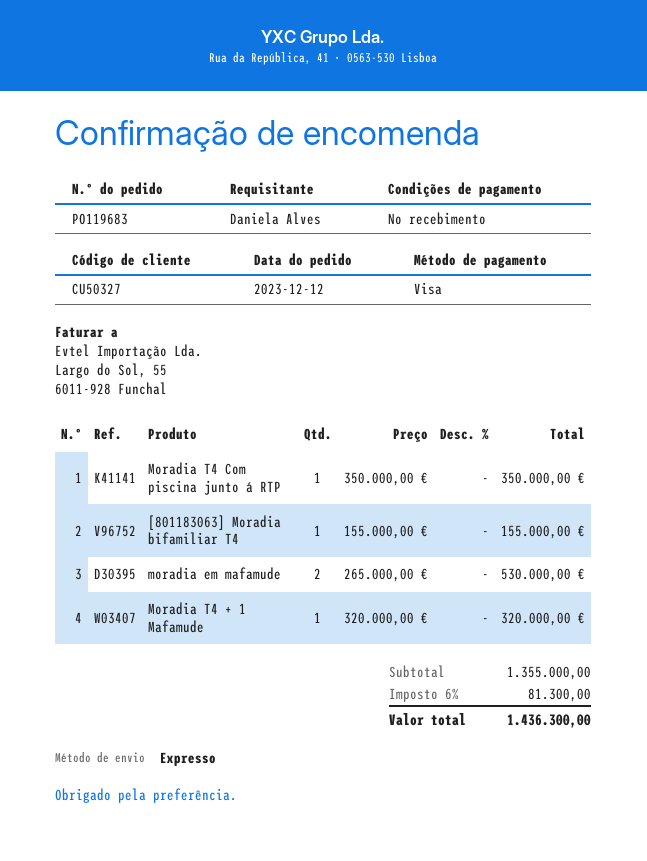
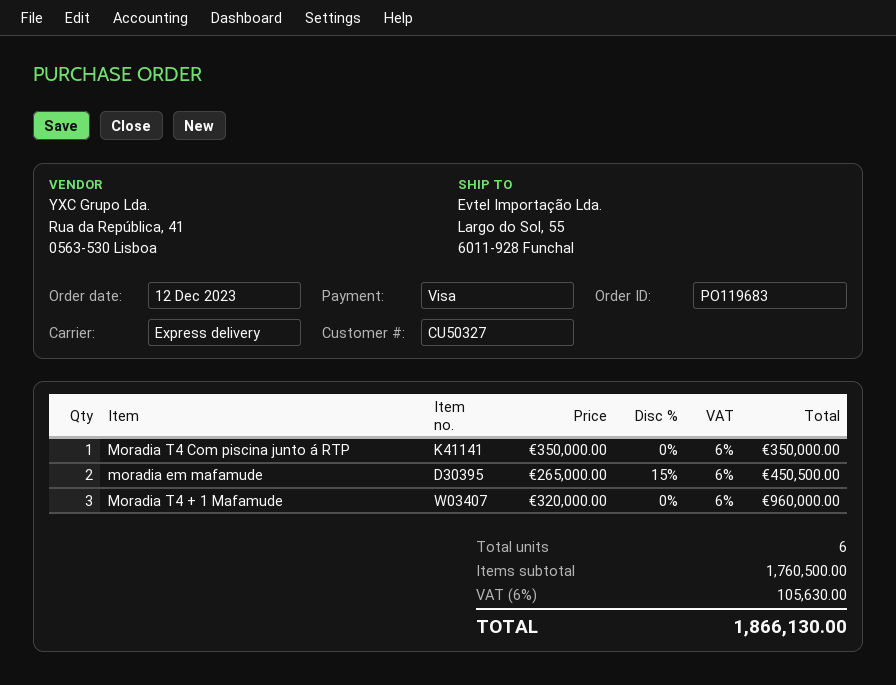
[801183063] Moradia bifamiliar T4: 1 x 155000.00 = 155000.00 -> none
moradia em mafamude: 2 x 265000.00 = 530000.00 -> 2 x 265000.00 - 15% = 450500.00
Moradia T4 + 1 Mafamude: 1 x 320000.00 = 320000.00 -> 3 x 320000.00 = 960000.00
subtotal: 1355000.00 -> 1760500.00
tax: 6% = 81300.00 -> 6% = 105630.00
total: 1436300.00 -> 1866130.00

